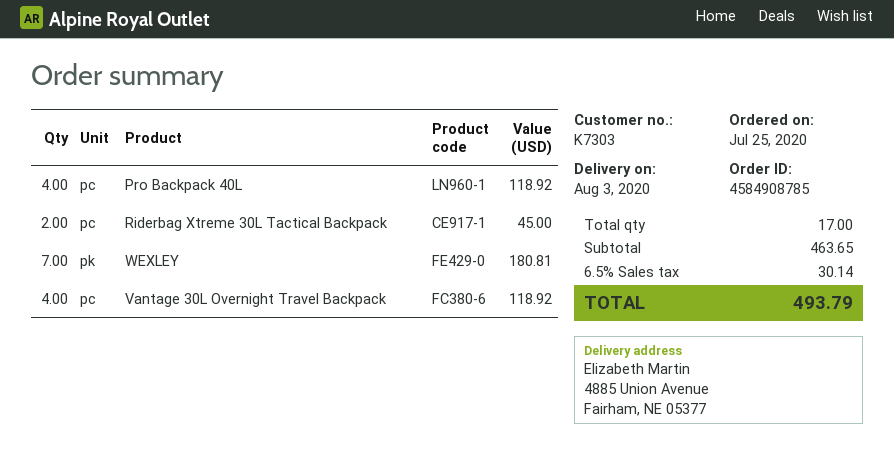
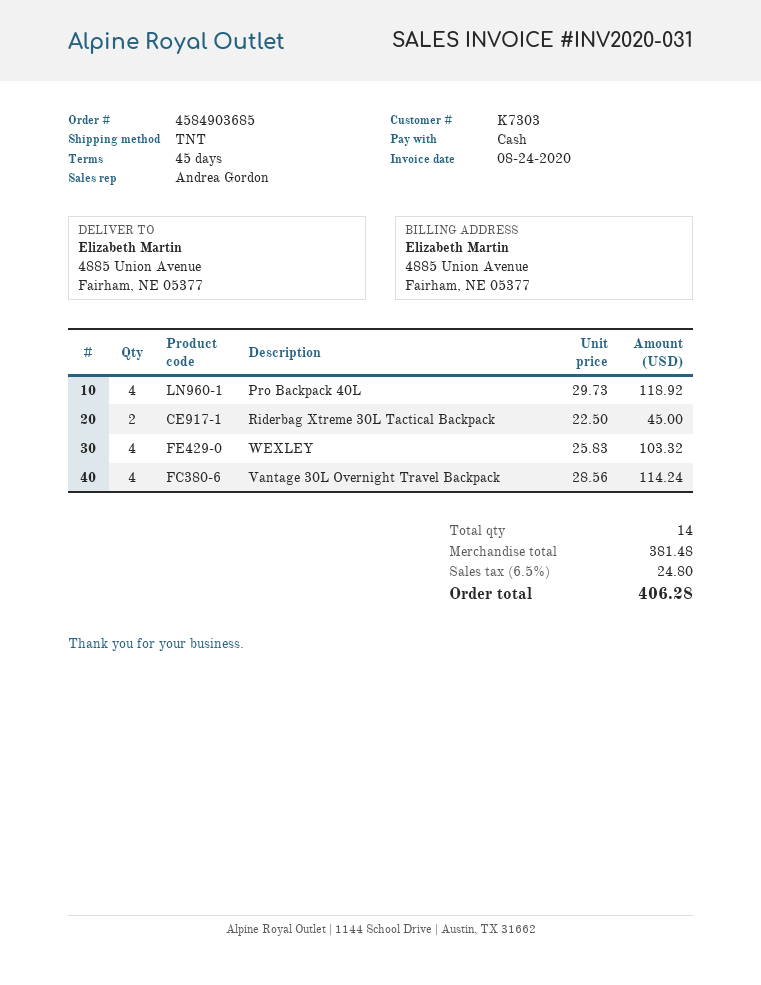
order number: 4584908785 -> 4584903685
WEXLEY: 7 for 180.81 -> 4 for 103.32
Vantage 30L Overnight Travel Backpack: 4 for 118.92 -> 4 for 114.24
total quantity: 17 -> 14
subtotal: 463.65 -> 381.48
tax: 6.5% = 30.14 -> 6.5% = 24.80
total: 493.79 -> 406.28

